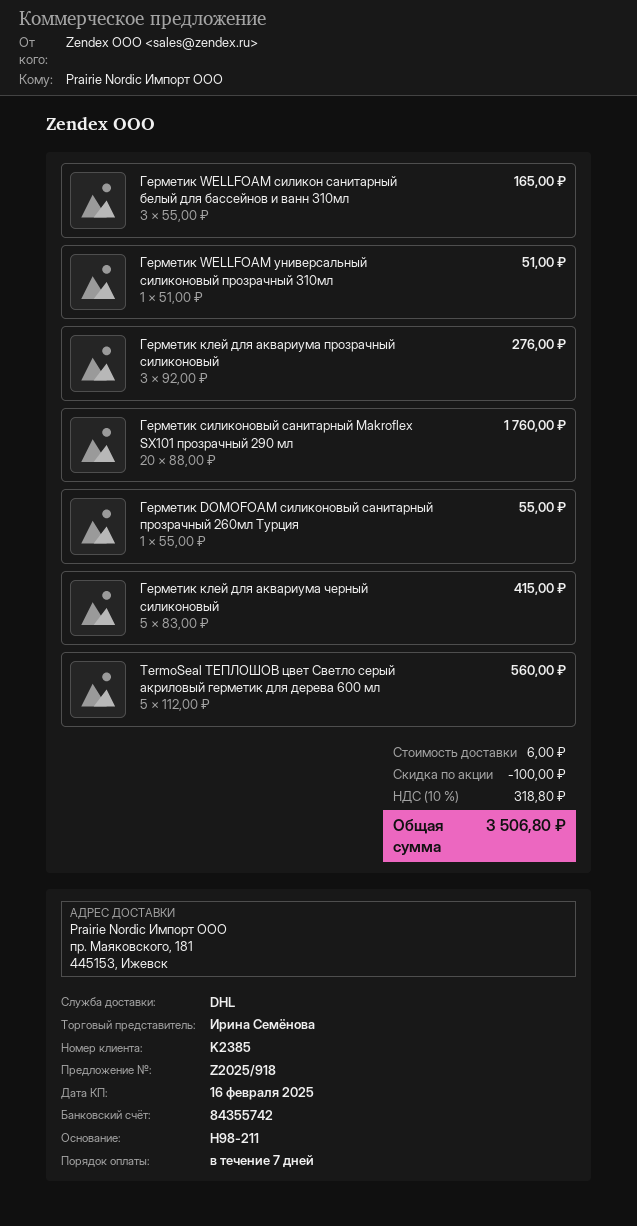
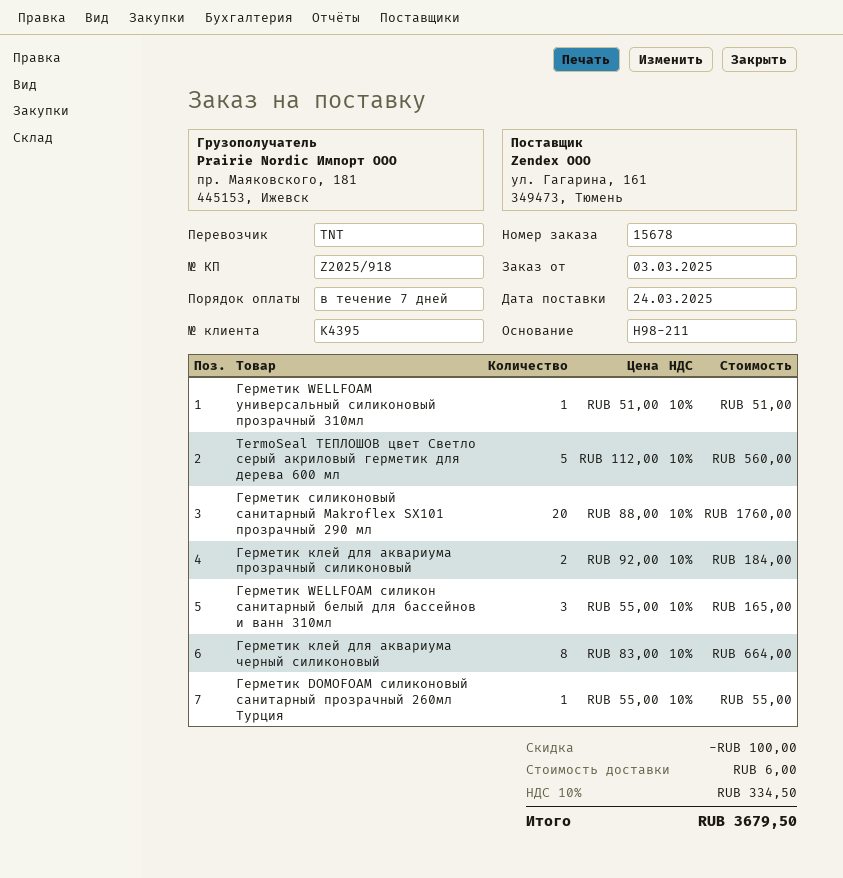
customer number: K2385 -> K4395
shipping method: DHL -> TNT
Герметик клей для аквариума прозрачный силиконовый: 3 x 92.00 = 276.00 -> 2 x 92.00 = 184.00
Герметик клей для аквариума черный силиконовый: 5 x 83.00 = 415.00 -> 8 x 83.00 = 664.00
tax: 10% = 318.80 -> 10% = 334.50
total: 3506.80 -> 3679.50

